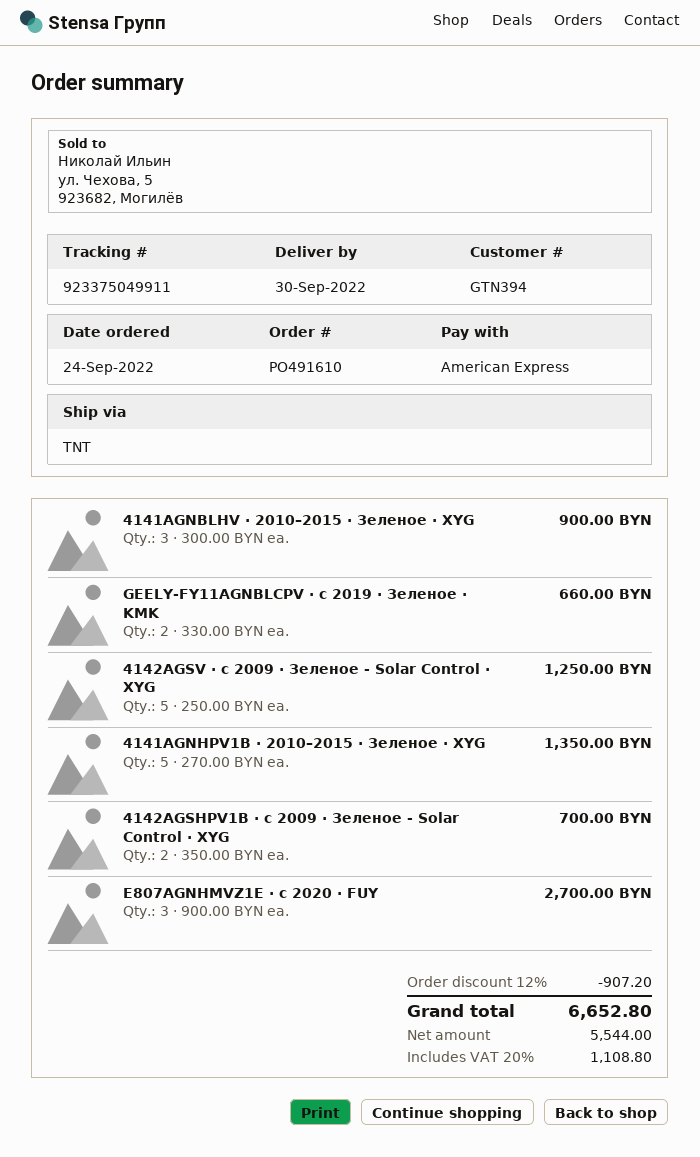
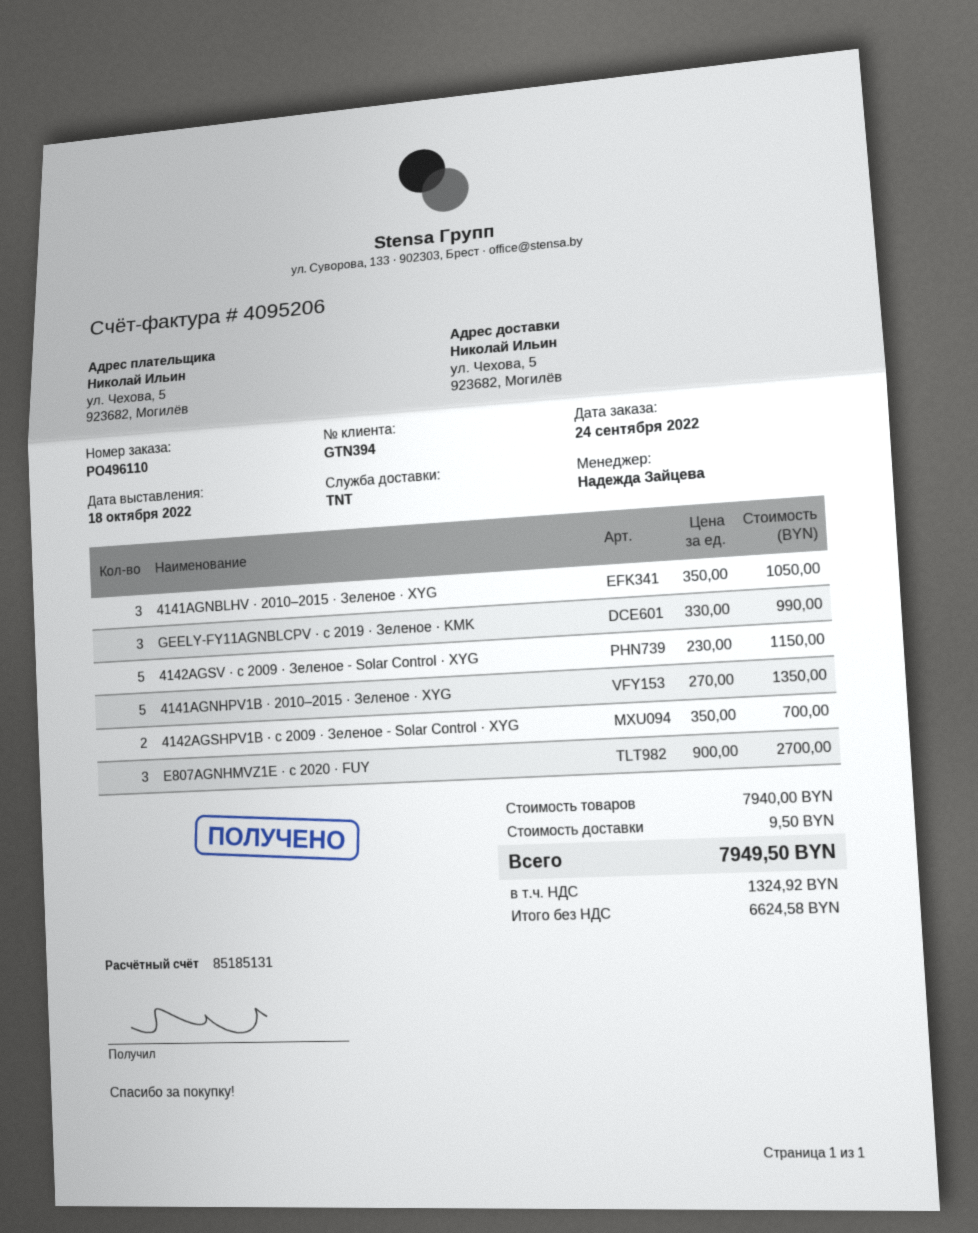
order number: PO491610 -> PO496110
4141AGNBLHV · 2010–2015 · Зеленое · XYG: 3 x 300.00 = 900.00 -> 3 x 350.00 = 1050.00
GEELY-FY11AGNBLCPV · с 2019 · Зеленое · KMK: 2 x 330.00 = 660.00 -> 3 x 330.00 = 990.00
4142AGSV · с 2009 · Зеленое - Solar Control · XYG: 5 x 250.00 = 1250.00 -> 5 x 230.00 = 1150.00
discount: 12% = 907.20 -> none
shipping: none -> 9.50
net: 5544.00 -> 6624.58
tax: 1108.80 -> 1324.92
total: 6652.80 -> 7949.50

